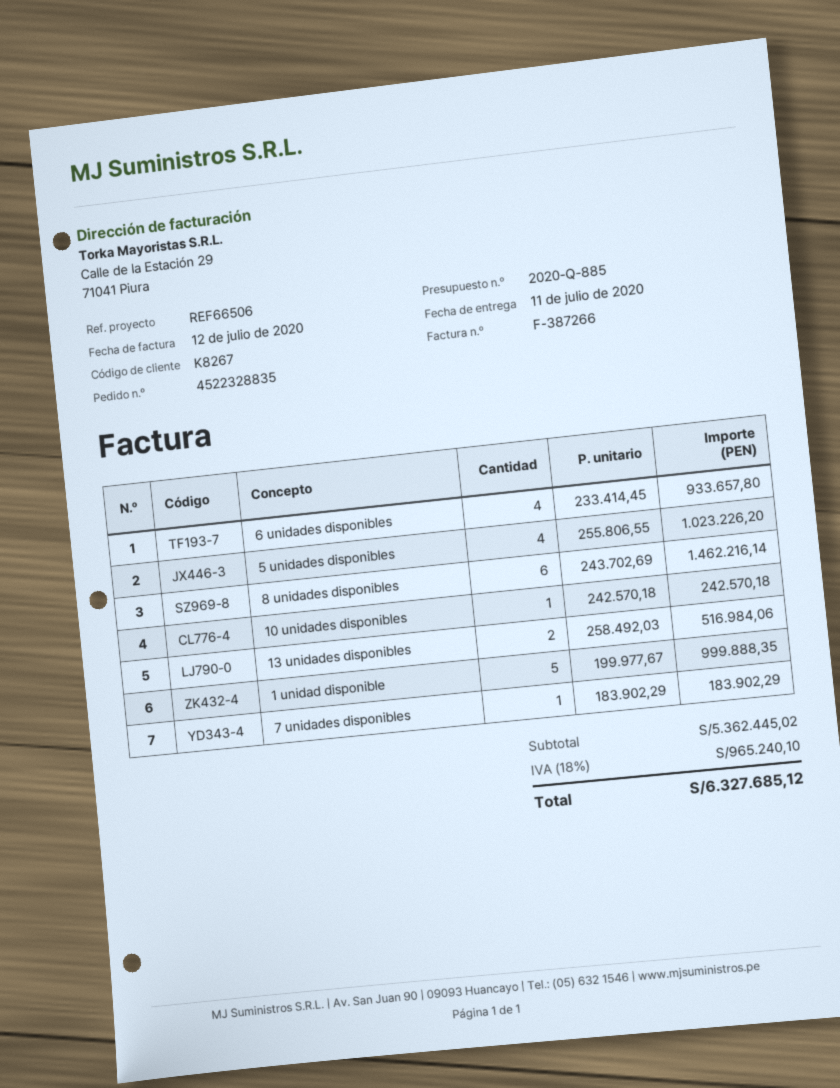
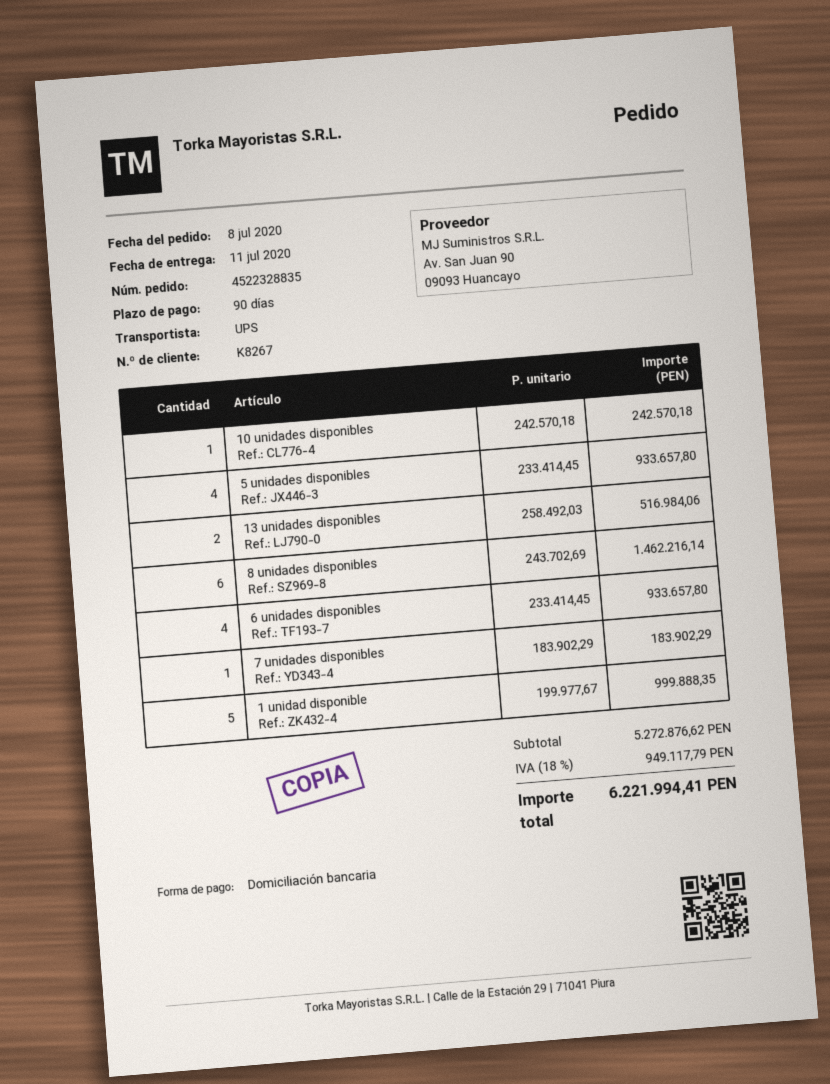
5 unidades disponibles: 4 x 255806.55 = 1023226.20 -> 4 x 233414.45 = 933657.80
subtotal: 5362445.02 -> 5272876.62
tax: 18% = 965240.10 -> 18% = 949117.79
total: 6327685.12 -> 6221994.41

